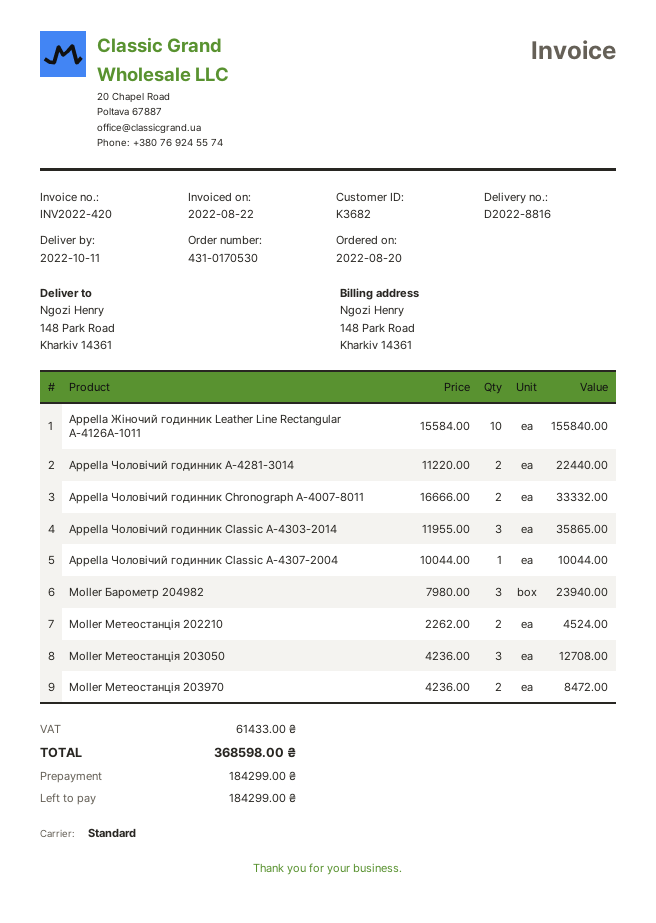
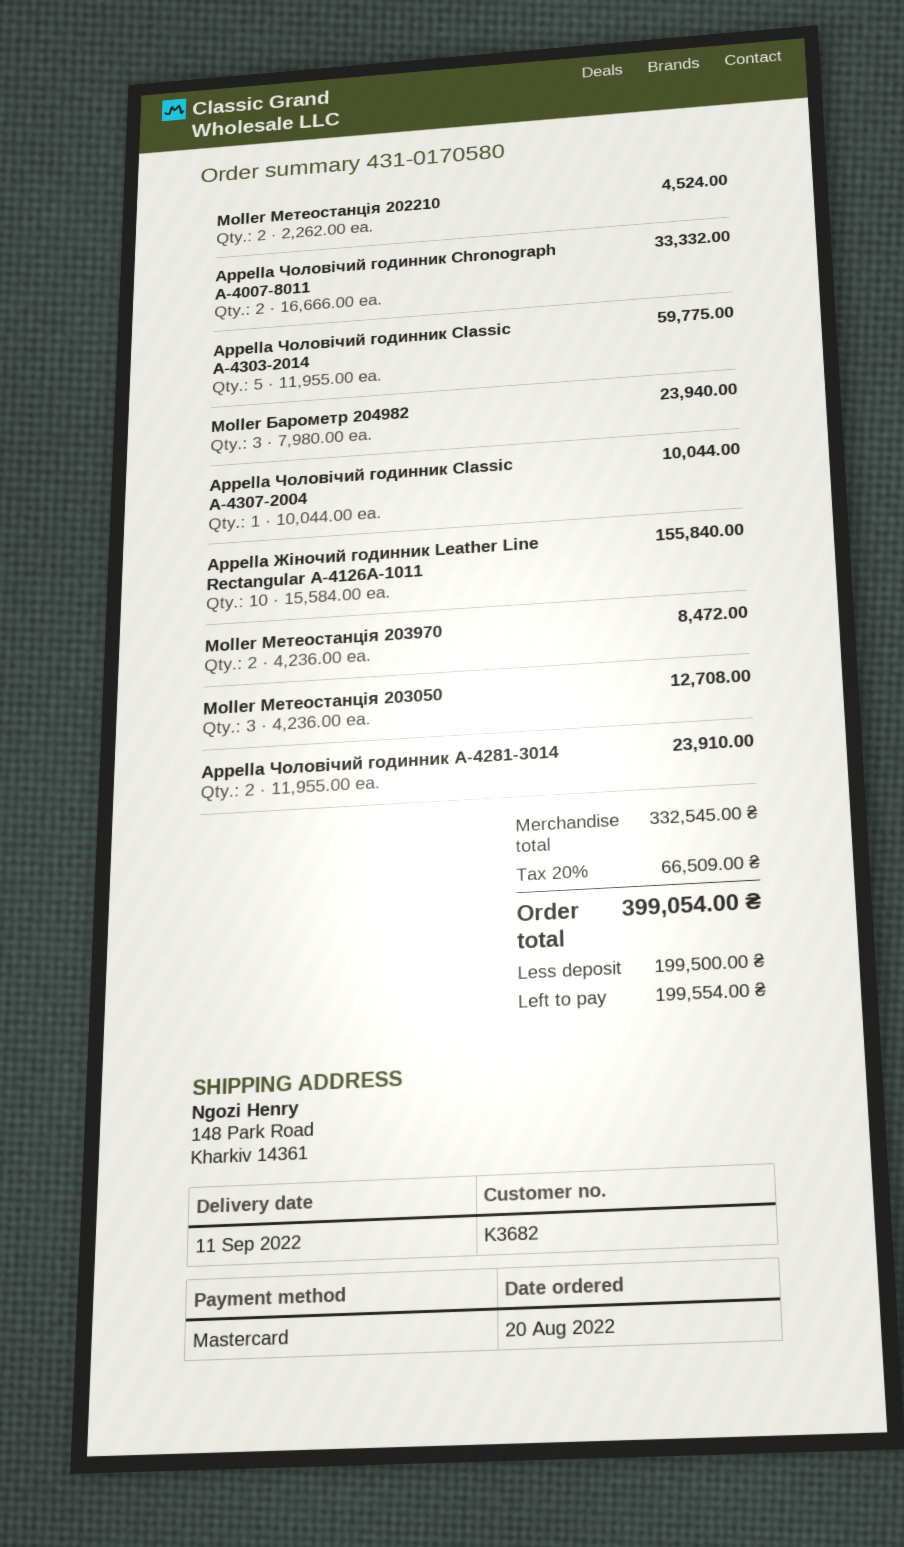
order number: 431-0170530 -> 431-0170580
delivery date: 2022-10-11 -> 2022-09-11
Appella Чоловічий годинник A-4281-3014: 2 x 11220.00 = 22440.00 -> 2 x 11955.00 = 23910.00
Appella Чоловічий годинник Classic A-4303-2014: 3 x 11955.00 = 35865.00 -> 5 x 11955.00 = 59775.00
tax: 61433.00 -> 66509.00
total: 368598.00 -> 399054.00
deposit: 184299.00 -> 199500.00
balance: 184299.00 -> 199554.00

